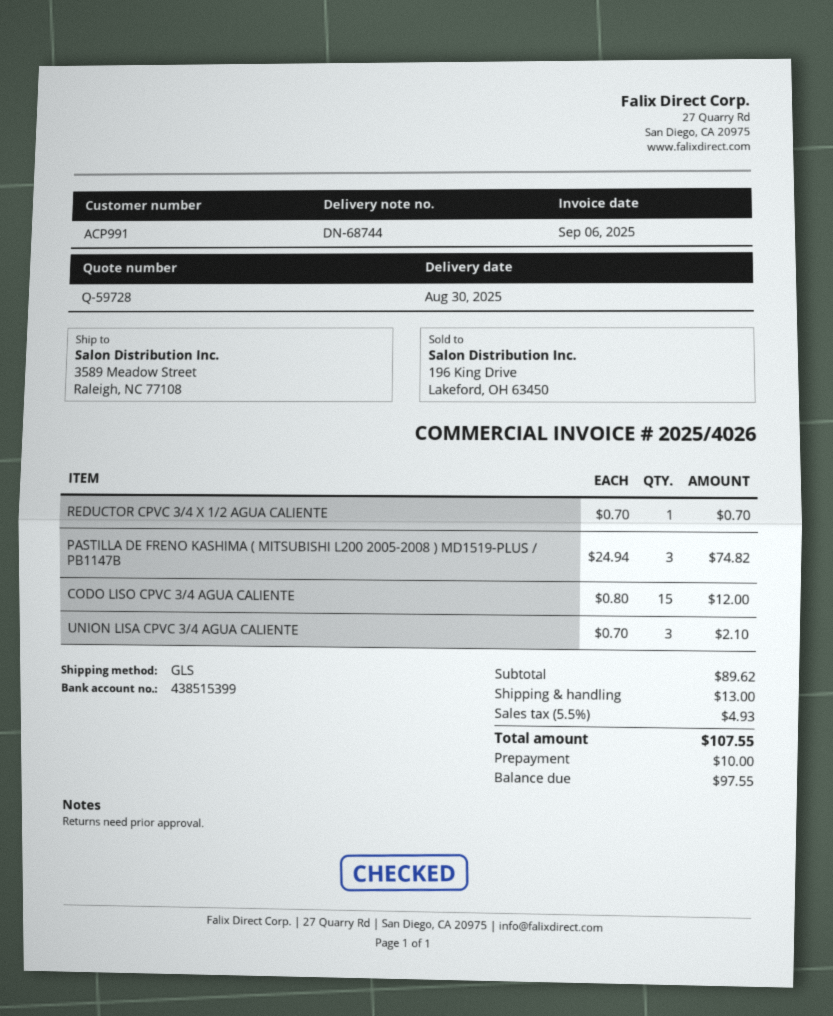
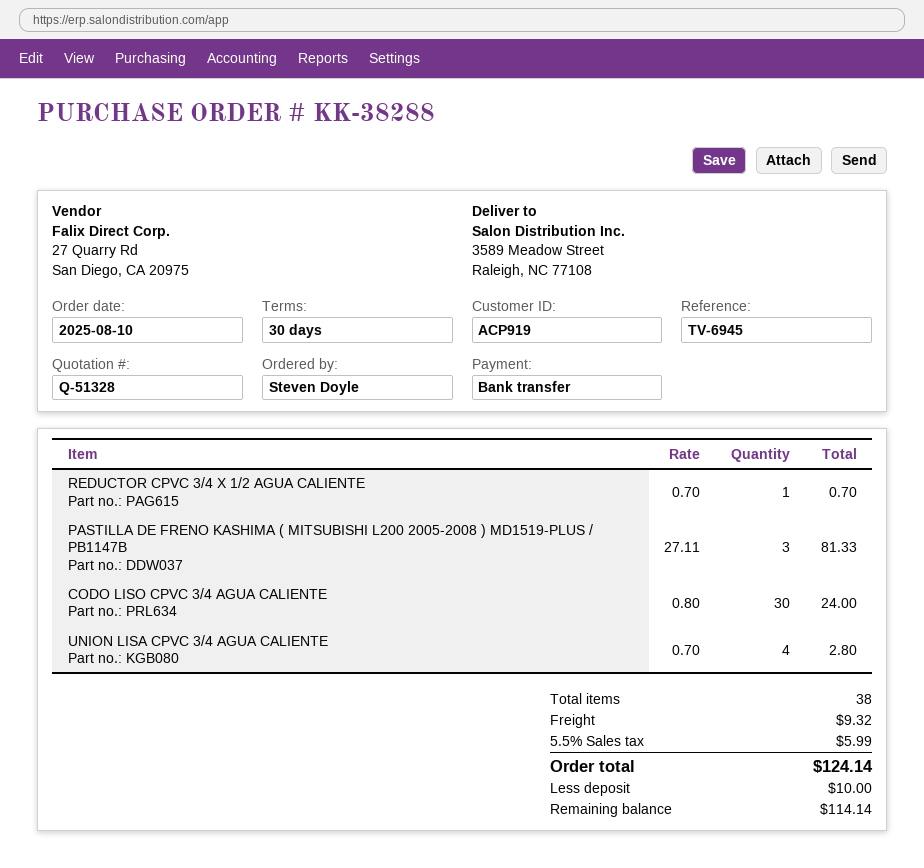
quote number: Q-59728 -> Q-51328
customer number: ACP991 -> ACP919
PASTILLA DE FRENO KASHIMA ( MITSUBISHI L200 2005-2008 ) MD1519-PLUS / PB1147B: 3 x 24.94 = 74.82 -> 3 x 27.11 = 81.33
CODO LISO CPVC 3/4 AGUA CALIENTE: 15 x 0.80 = 12.00 -> 30 x 0.80 = 24.00
UNION LISA CPVC 3/4 AGUA CALIENTE: 3 x 0.70 = 2.10 -> 4 x 0.70 = 2.80
shipping: 13.00 -> 9.32
tax: 5.5% = 4.93 -> 5.5% = 5.99
total: 107.55 -> 124.14
balance: 97.55 -> 114.14

